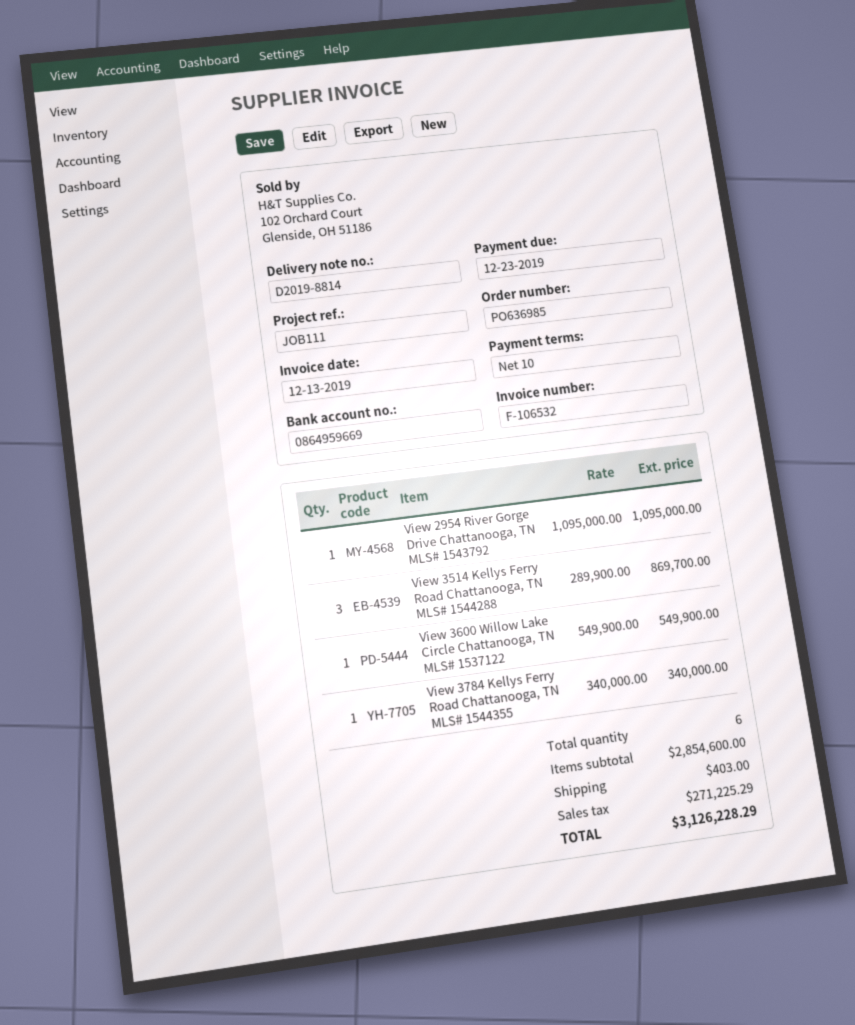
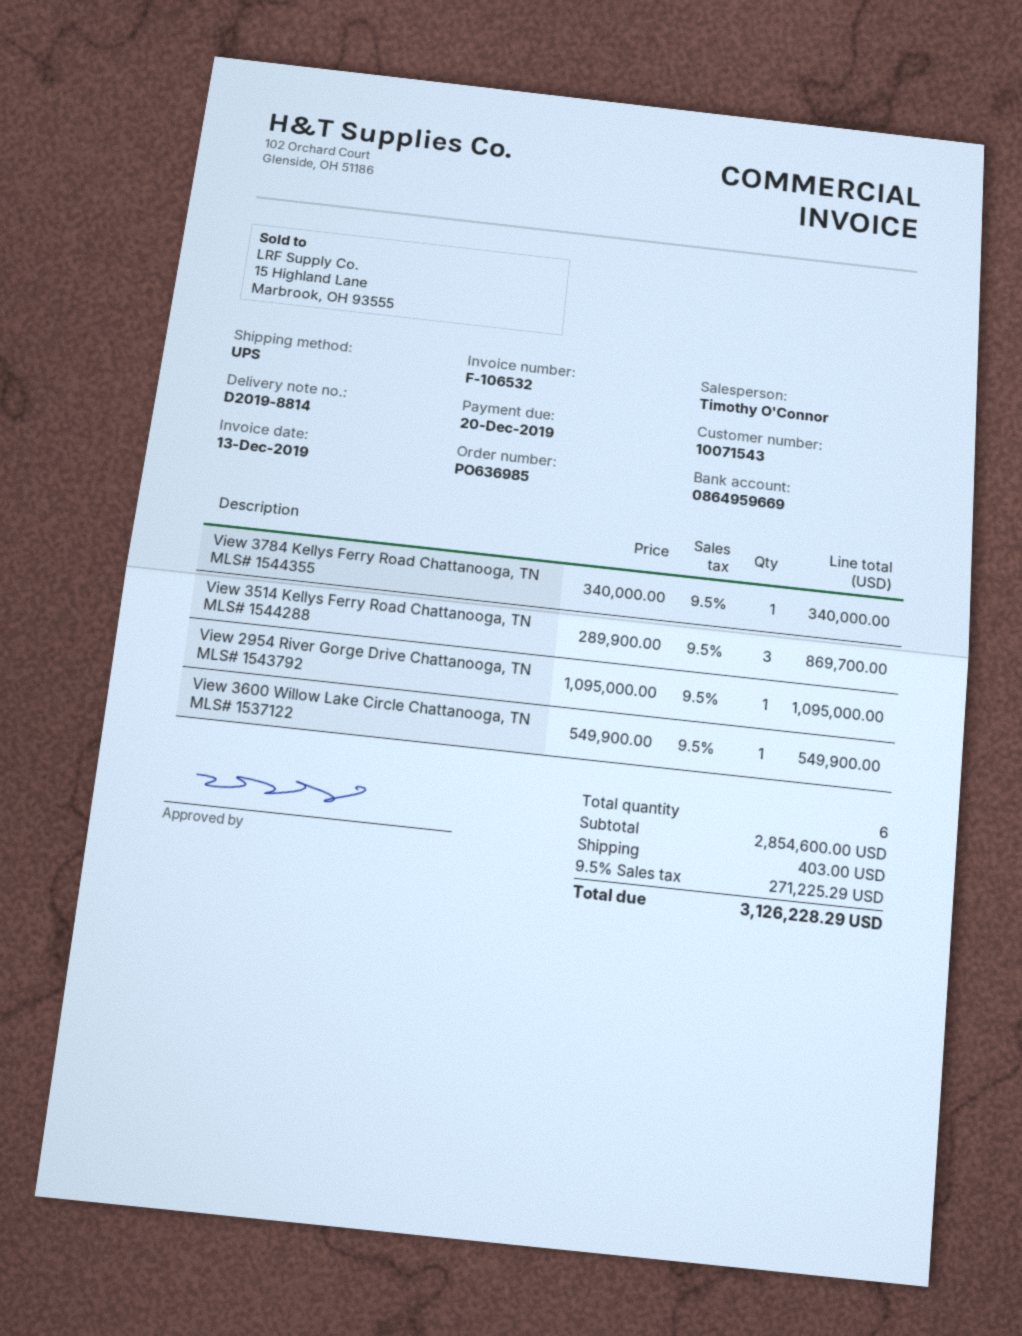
due date: 2019-12-23 -> 2019-12-20

